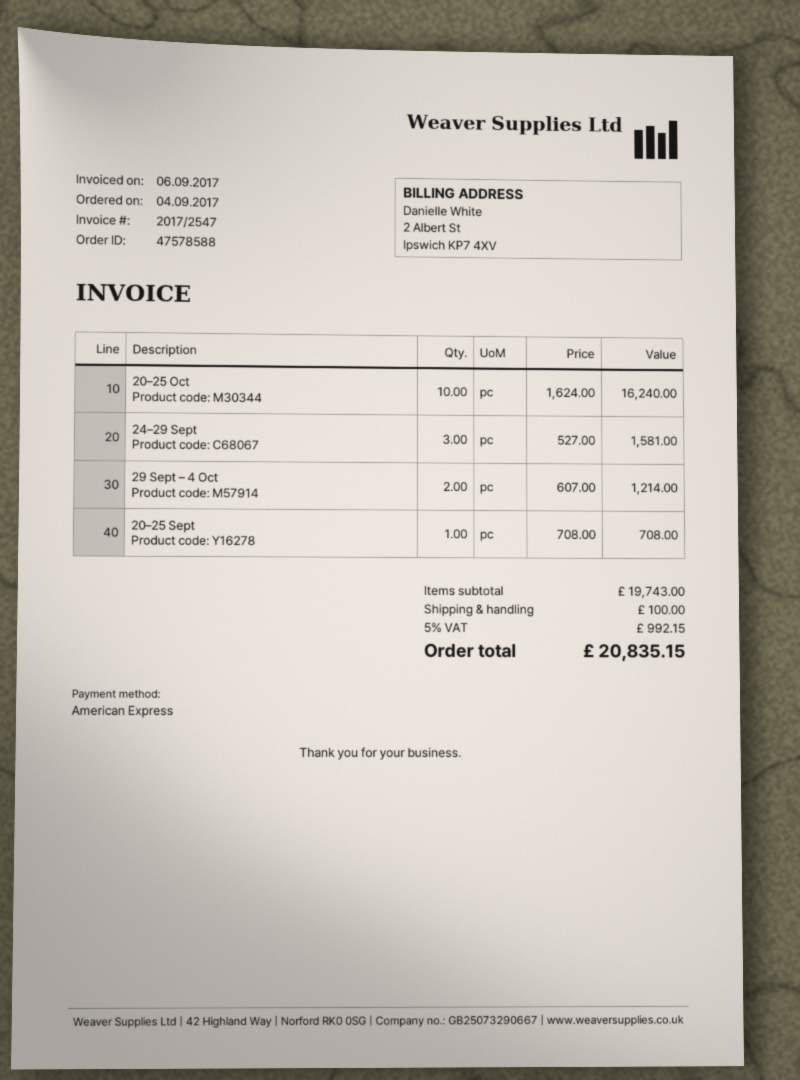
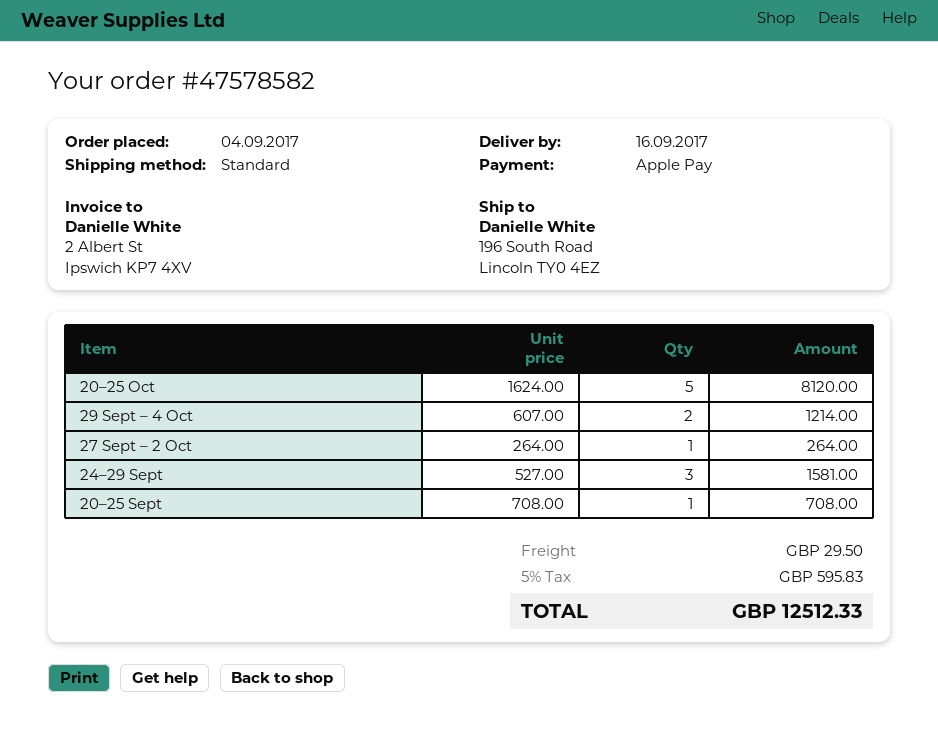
order number: 47578588 -> 47578582
payment method: American Express -> Apple Pay
20–25 Oct: 10 x 1624.00 = 16240.00 -> 5 x 1624.00 = 8120.00
27 Sept – 2 Oct: none -> 1 x 264.00 = 264.00
shipping: 100.00 -> 29.50
tax: 5% = 992.15 -> 5% = 595.83
total: 20835.15 -> 12512.33

